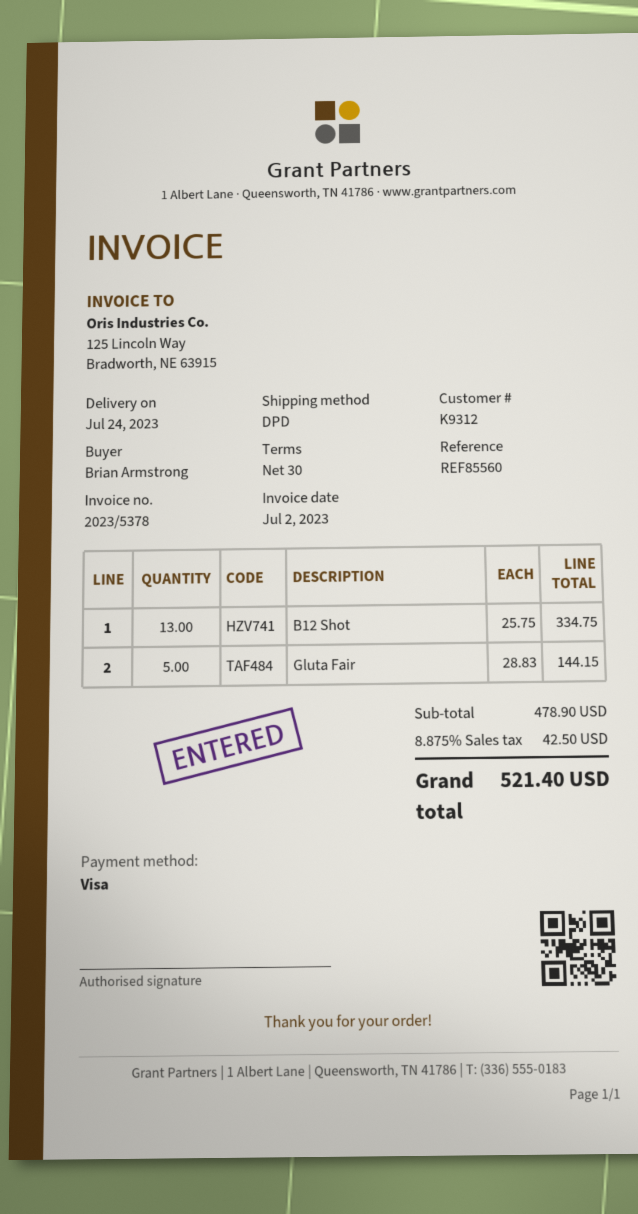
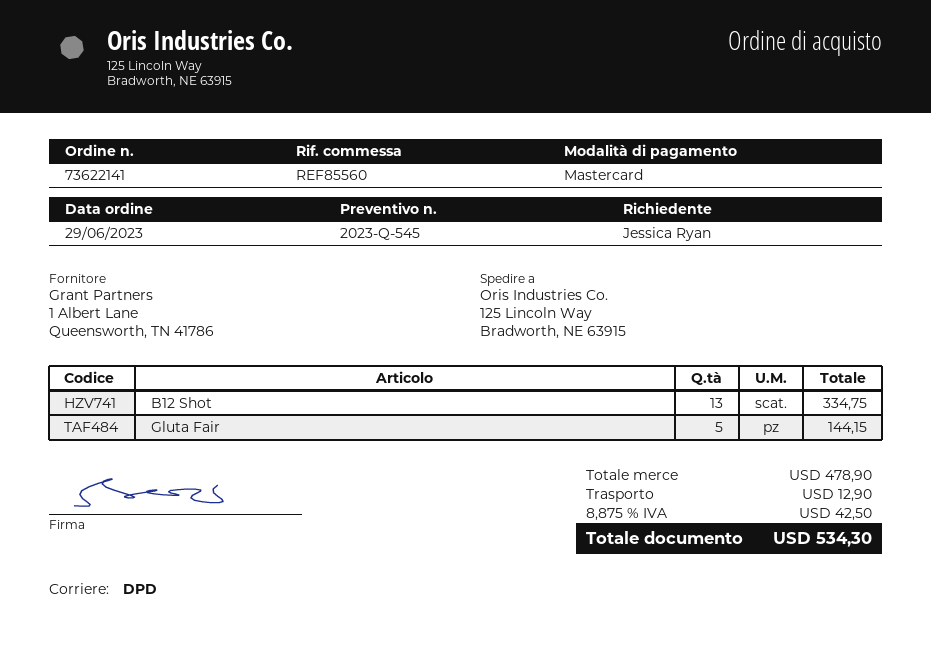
ordered by: Brian Armstrong -> Jessica Ryan
payment method: Visa -> Mastercard
shipping: none -> 12.90
total: 521.40 -> 534.30

